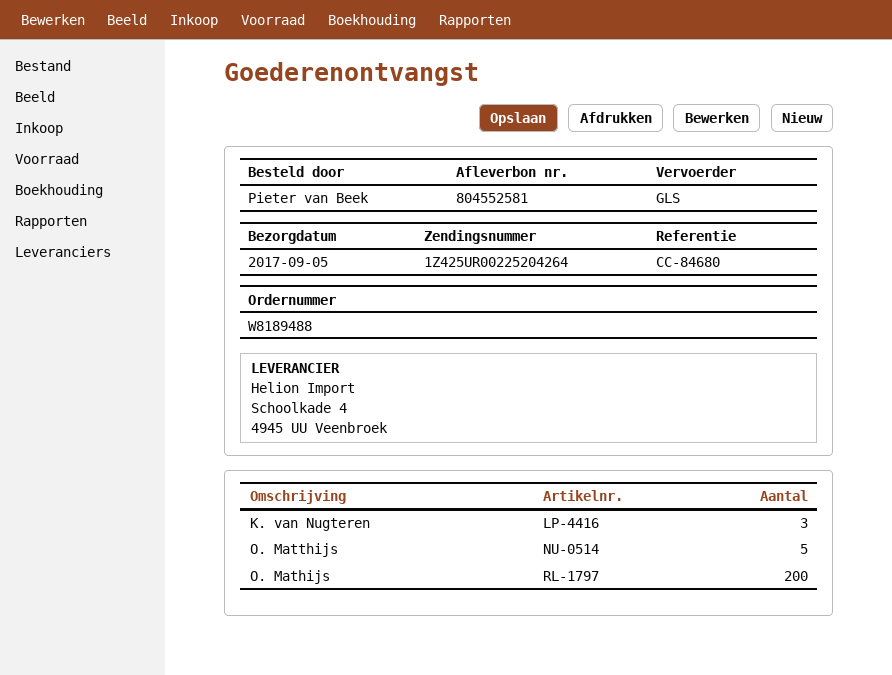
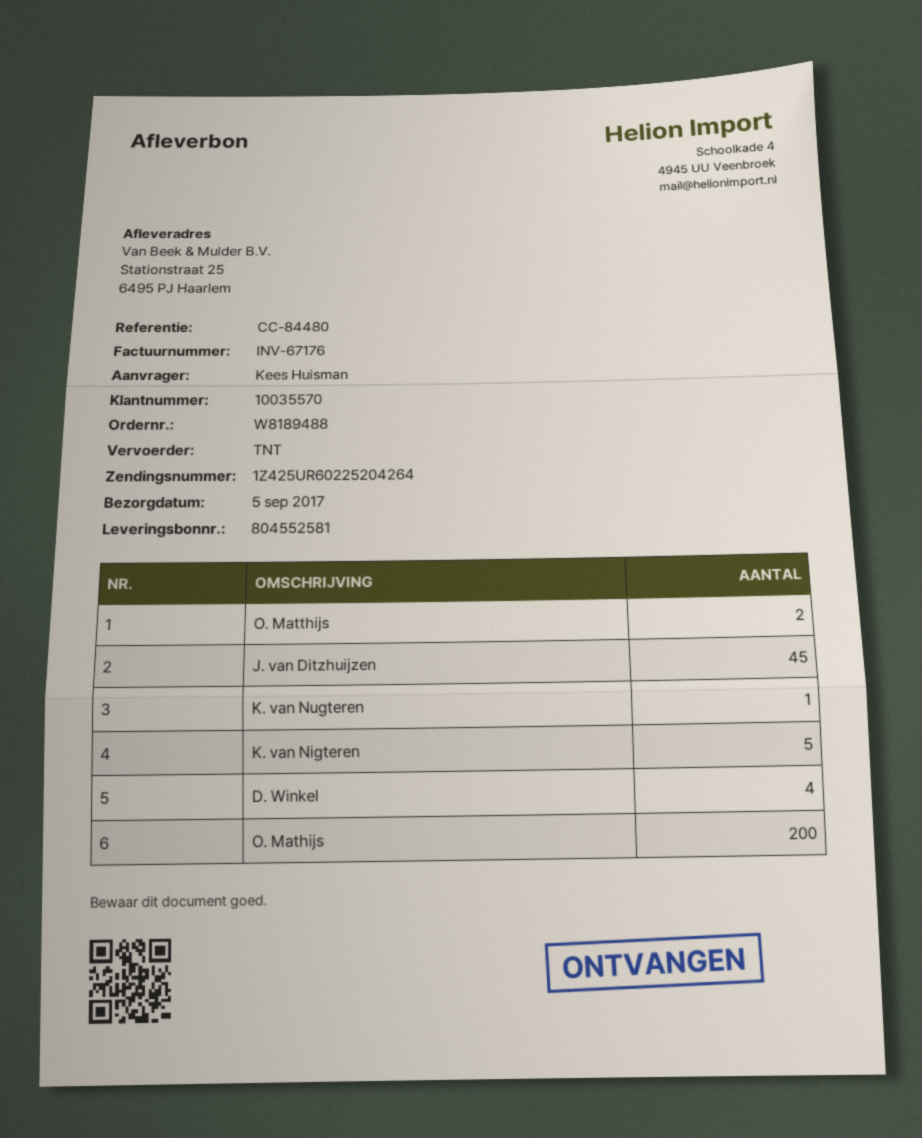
reference: CC-84680 -> CC-84480
ordered by: Pieter van Beek -> Kees Huisman
shipping method: GLS -> TNT
tracking number: 1Z425UR00225204264 -> 1Z425UR60225204264
K. van Nugteren: 3 -> 1
O. Matthijs: 5 -> 2
J. van Ditzhuijzen: none -> 45
K. van Nigteren: none -> 5
D. Winkel: none -> 4

